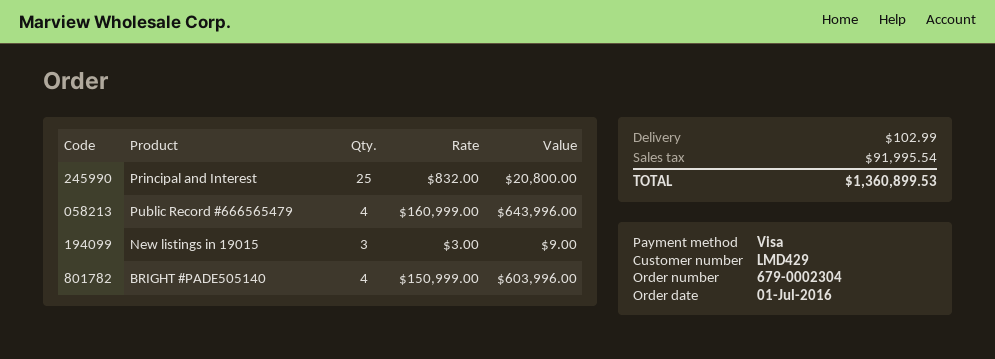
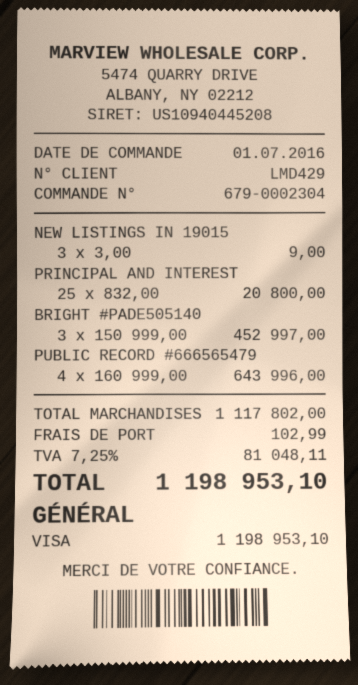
BRIGHT #PADE505140: 4 x 150999.00 = 603996.00 -> 3 x 150999.00 = 452997.00
tax: 91995.54 -> 81048.11
total: 1360899.53 -> 1198953.10

